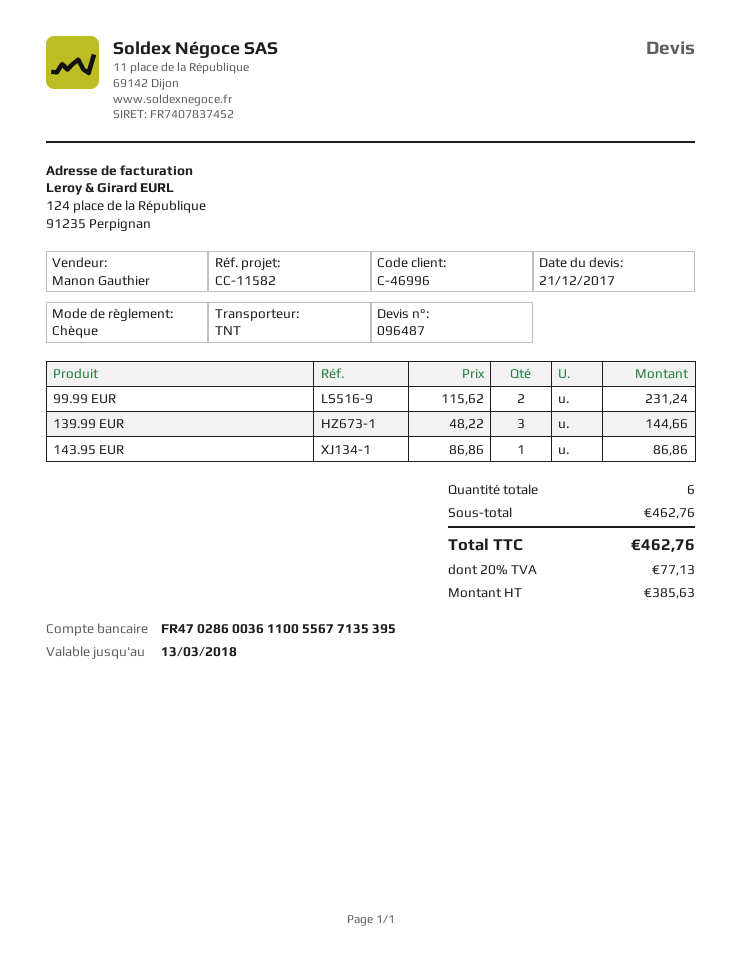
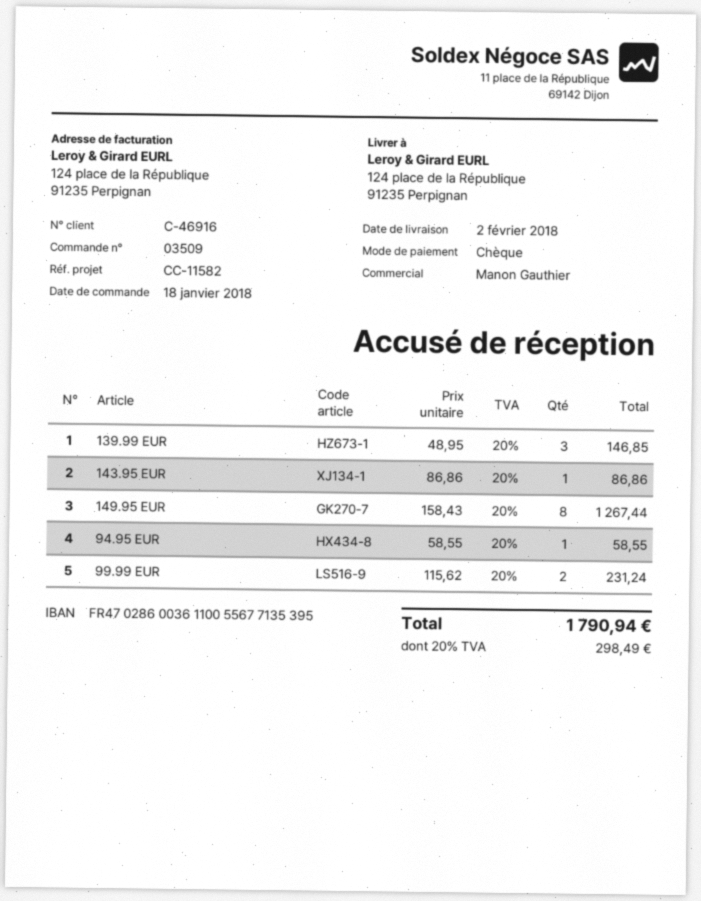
customer number: C-46996 -> C-46916
139.99 EUR: 3 x 48.22 = 144.66 -> 3 x 48.95 = 146.85
149.95 EUR: none -> 8 x 158.43 = 1267.44
94.95 EUR: none -> 1 x 58.55 = 58.55
tax: 20% = 77.13 -> 20% = 298.49
total: 462.76 -> 1790.94

